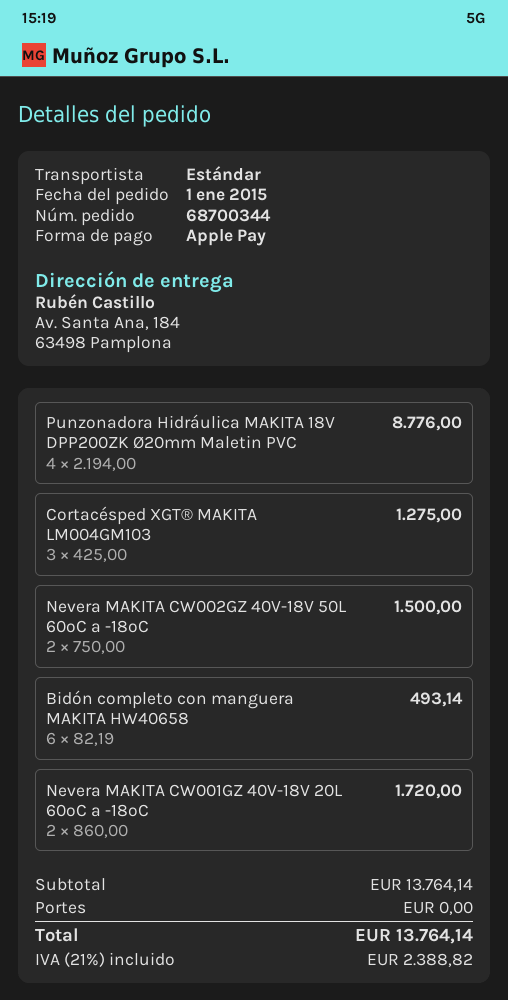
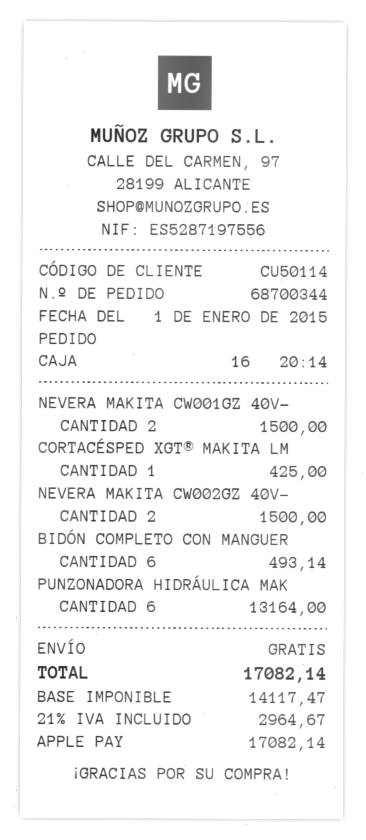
Punzonadora Hidráulica MAKITA 18V DPP200ZK Ø20mm Maletin PVC: 4 for 8776.00 -> 6 for 13164.00
Cortacésped XGT® MAKITA LM004GM103: 3 for 1275.00 -> 1 for 425.00
Nevera MAKITA CW001GZ 40V-18V 20L 60ºC a -18ºC: 2 for 1720.00 -> 2 for 1500.00
tax: 21% = 2388.82 -> 21% = 2964.67
total: 13764.14 -> 17082.14

